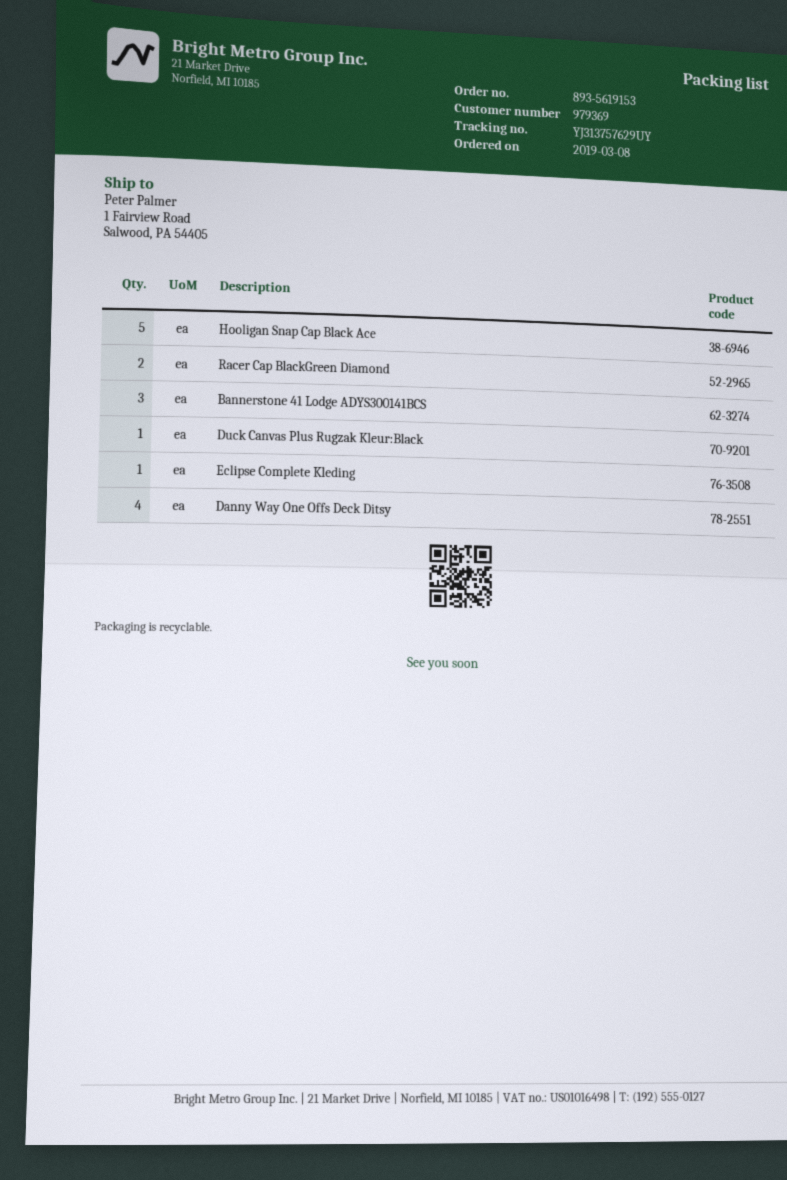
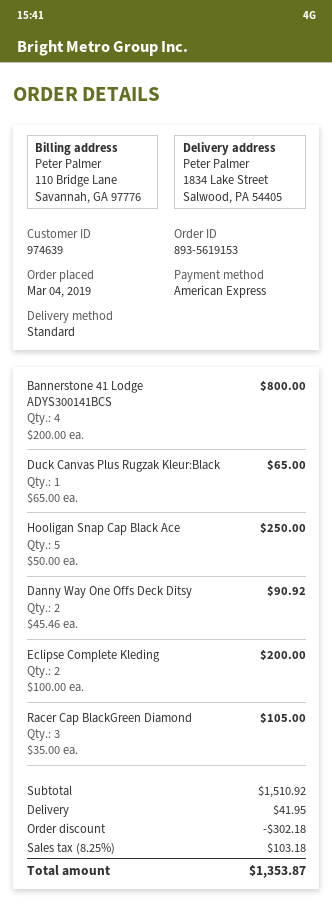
order date: 2019-03-08 -> 2019-03-04
customer number: 979369 -> 974639
ship to: 1 Fairview Road, Salwood, PA 54405 -> 1834 Lake Street, Salwood, PA 54405
Racer Cap BlackGreen Diamond: 2 -> 3
Bannerstone 41 Lodge ADYS300141BCS: 3 -> 4
Eclipse Complete Kleding: 1 -> 2
Danny Way One Offs Deck Ditsy: 4 -> 2

